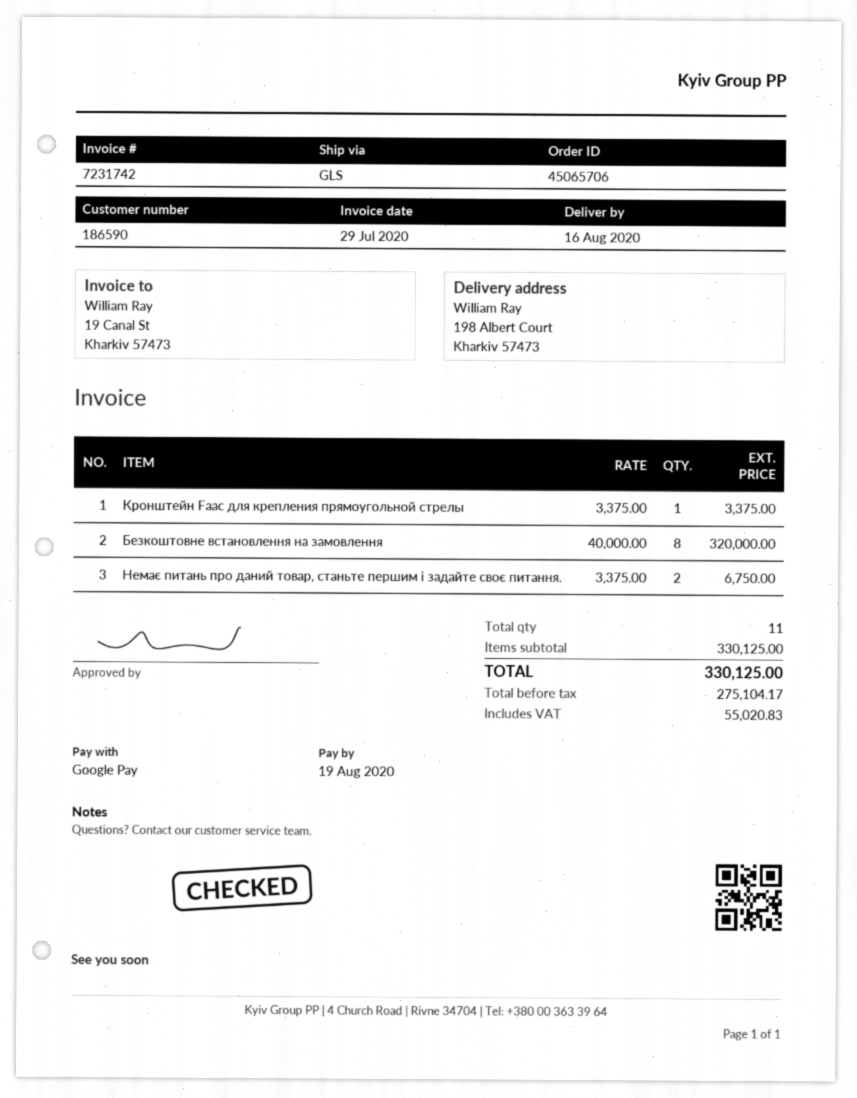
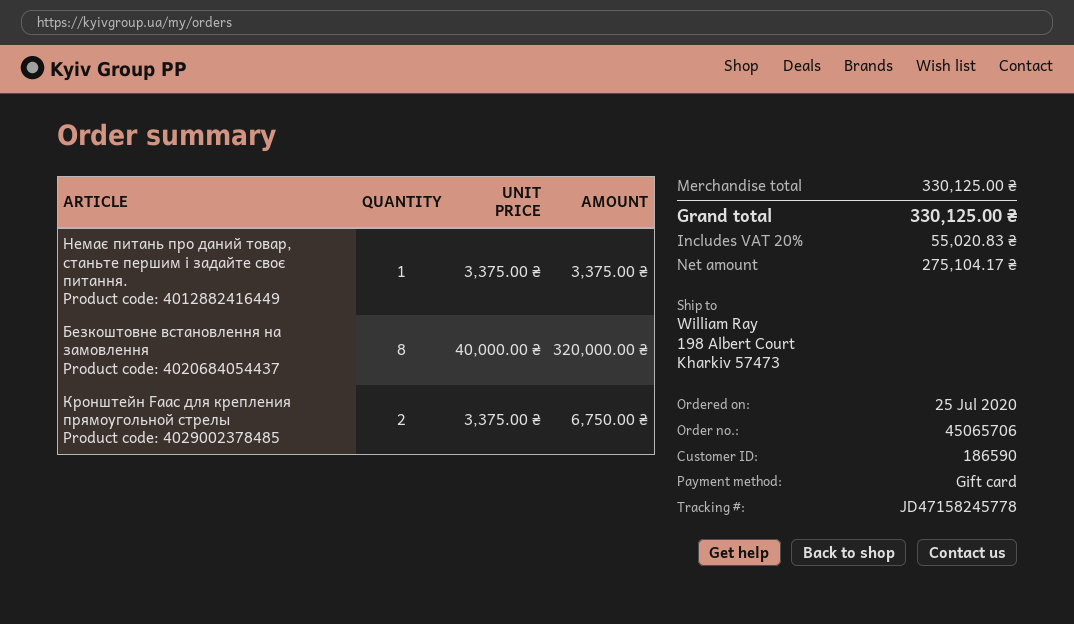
payment method: Google Pay -> gift card
Кронштейн Faac для крепления прямоугольной стрелы: 1 x 3375.00 = 3375.00 -> 2 x 3375.00 = 6750.00
Немає питань про даний товар, станьте першим і задайте своє питання.: 2 x 3375.00 = 6750.00 -> 1 x 3375.00 = 3375.00

